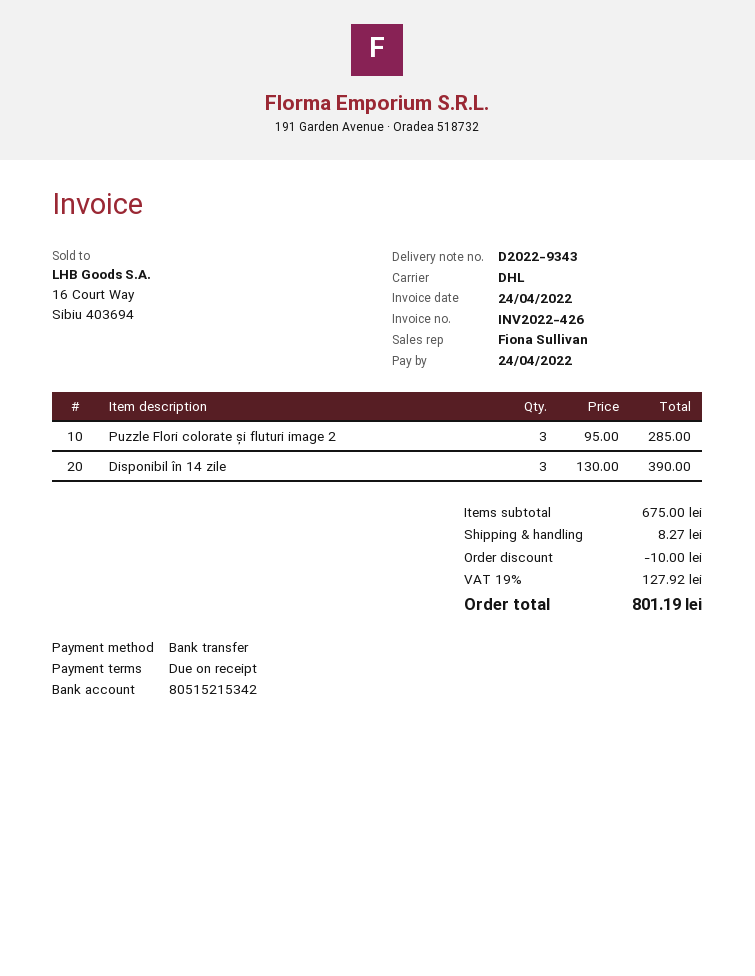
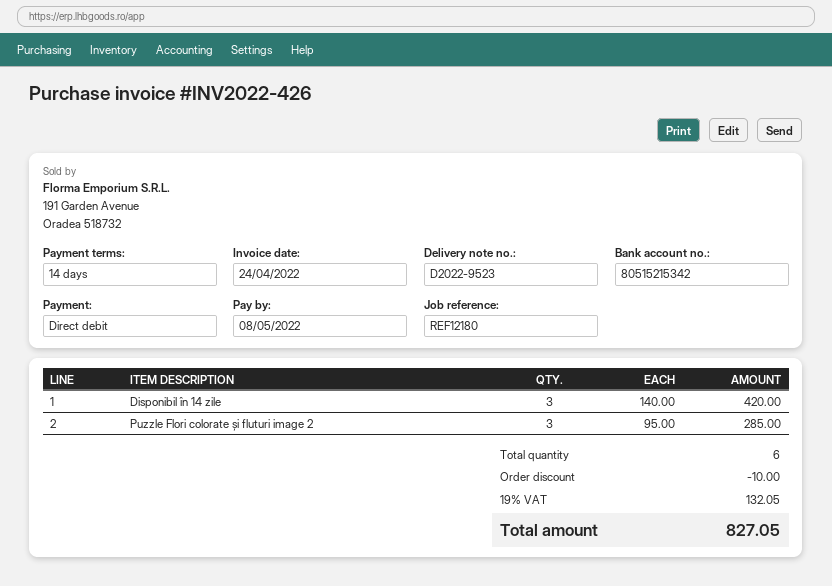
delivery note number: D2022-9343 -> D2022-9523
payment terms: on receipt -> 14 days
due date: 2022-04-24 -> 2022-05-08
payment method: bank transfer -> direct debit
Disponibil în 14 zile: 3 x 130.00 = 390.00 -> 3 x 140.00 = 420.00
shipping: 8.27 -> none
tax: 19% = 127.92 -> 19% = 132.05
total: 801.19 -> 827.05

